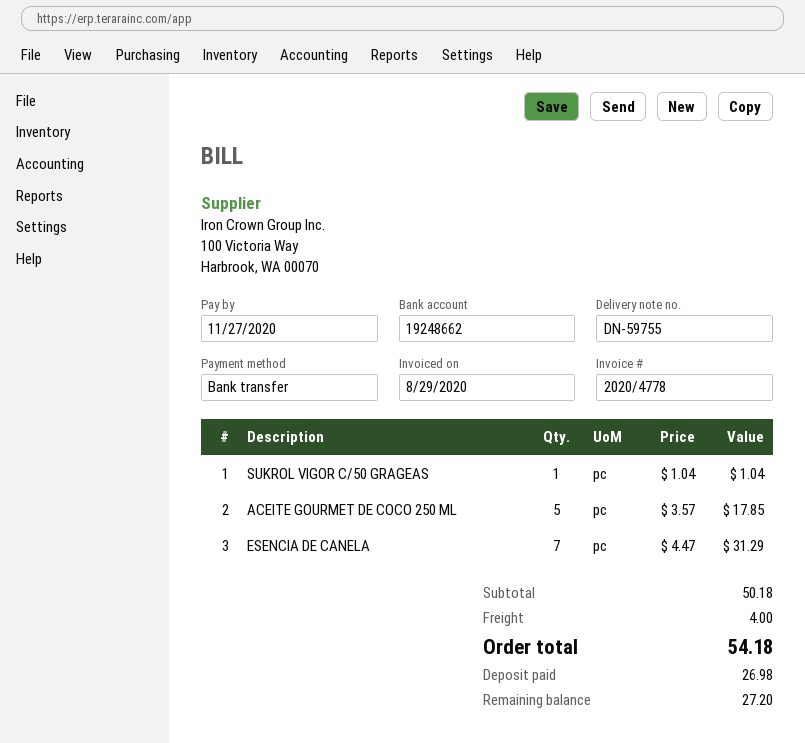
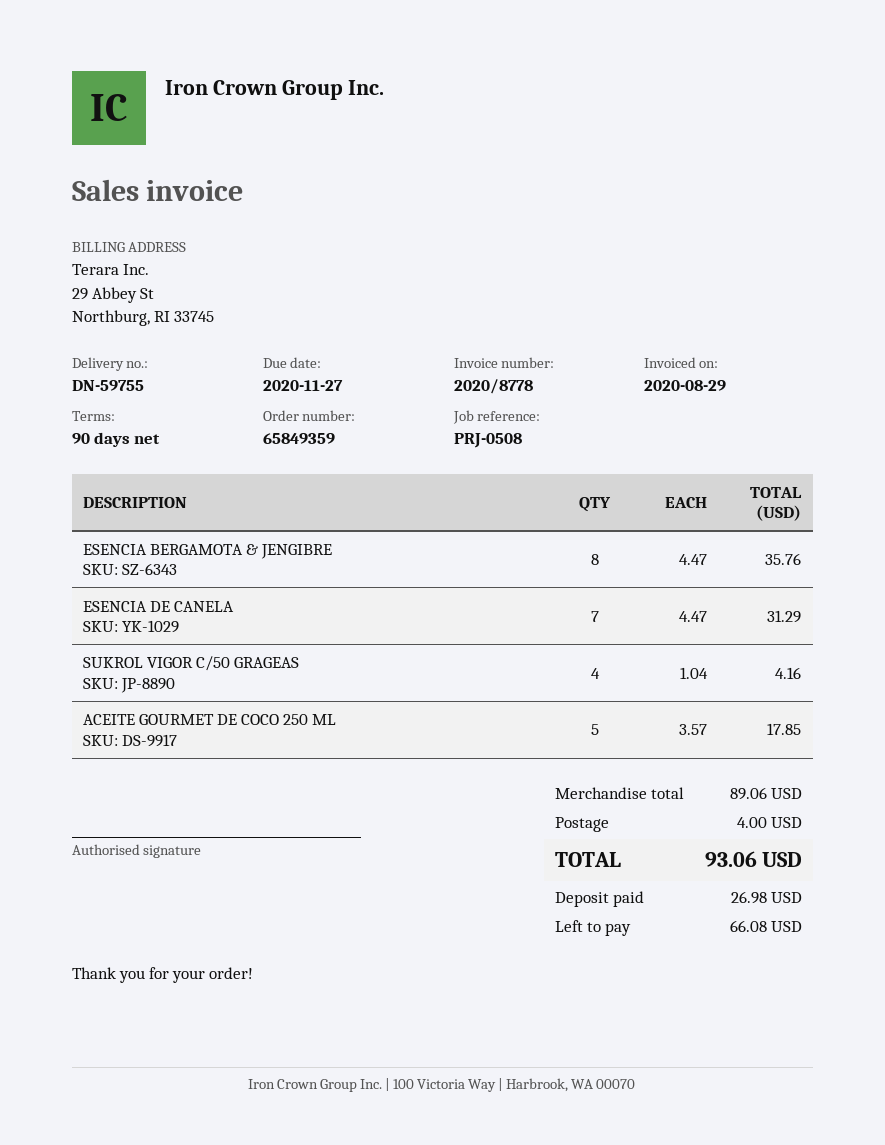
invoice number: 2020/4778 -> 2020/8778
SUKROL VIGOR C/50 GRAGEAS: 1 x 1.04 = 1.04 -> 4 x 1.04 = 4.16
ESENCIA BERGAMOTA & JENGIBRE: none -> 8 x 4.47 = 35.76
subtotal: 50.18 -> 89.06
total: 54.18 -> 93.06
balance: 27.20 -> 66.08

